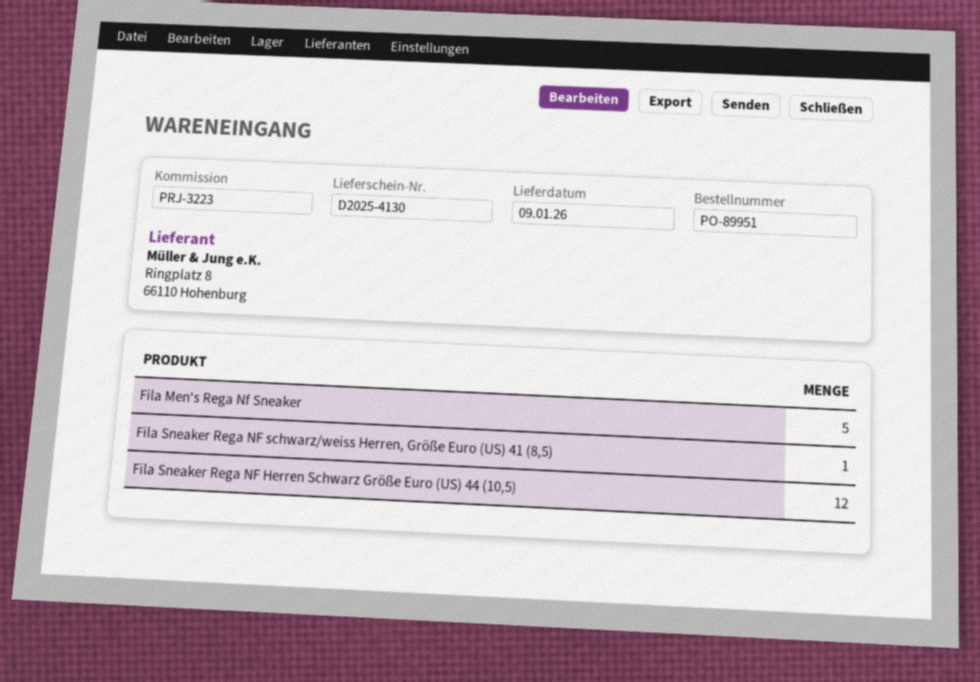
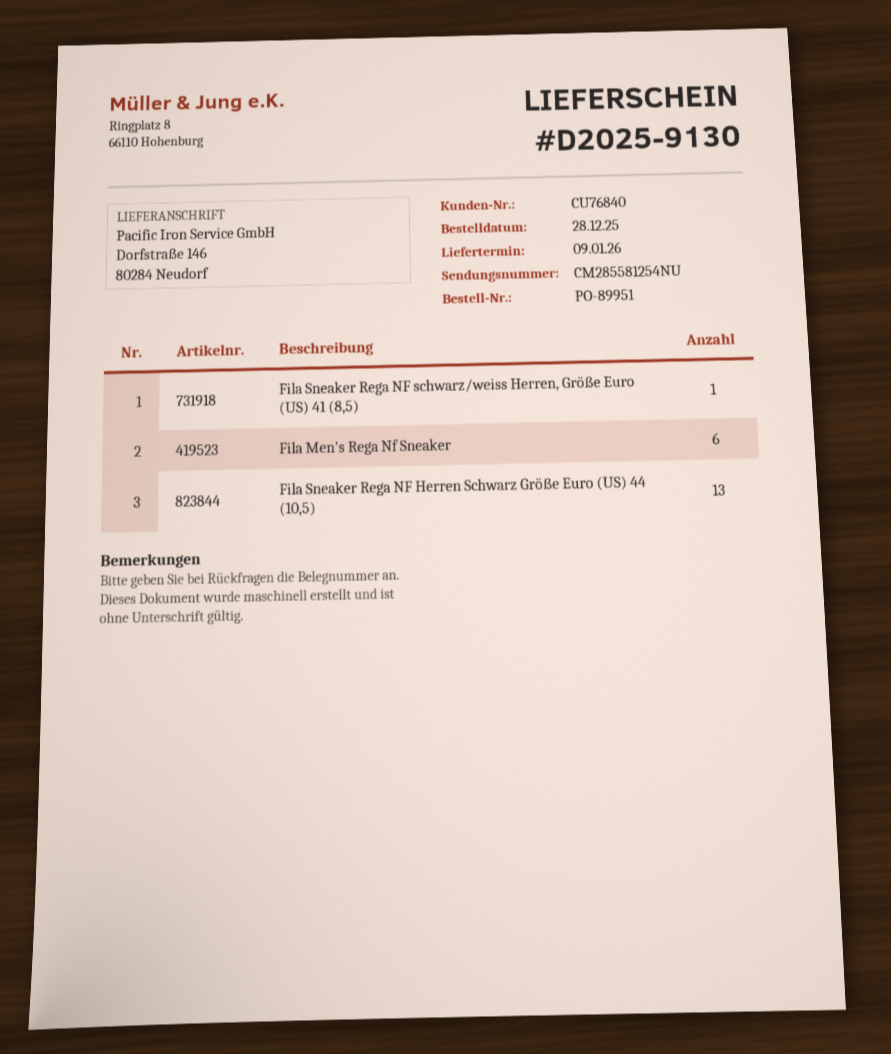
delivery note number: D2025-4130 -> D2025-9130
Fila Men's Rega Nf Sneaker: 5 -> 6
Fila Sneaker Rega NF Herren Schwarz Größe Euro (US) 44 (10,5): 12 -> 13

